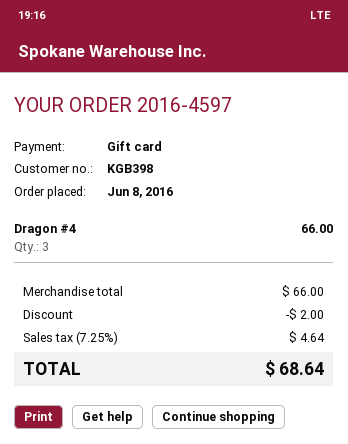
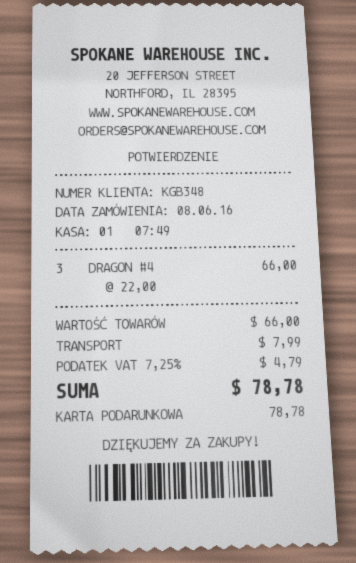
customer number: KGB398 -> KGB348
discount: 2.00 -> none
shipping: none -> 7.99
tax: 7.25% = 4.64 -> 7.25% = 4.79
total: 68.64 -> 78.78

